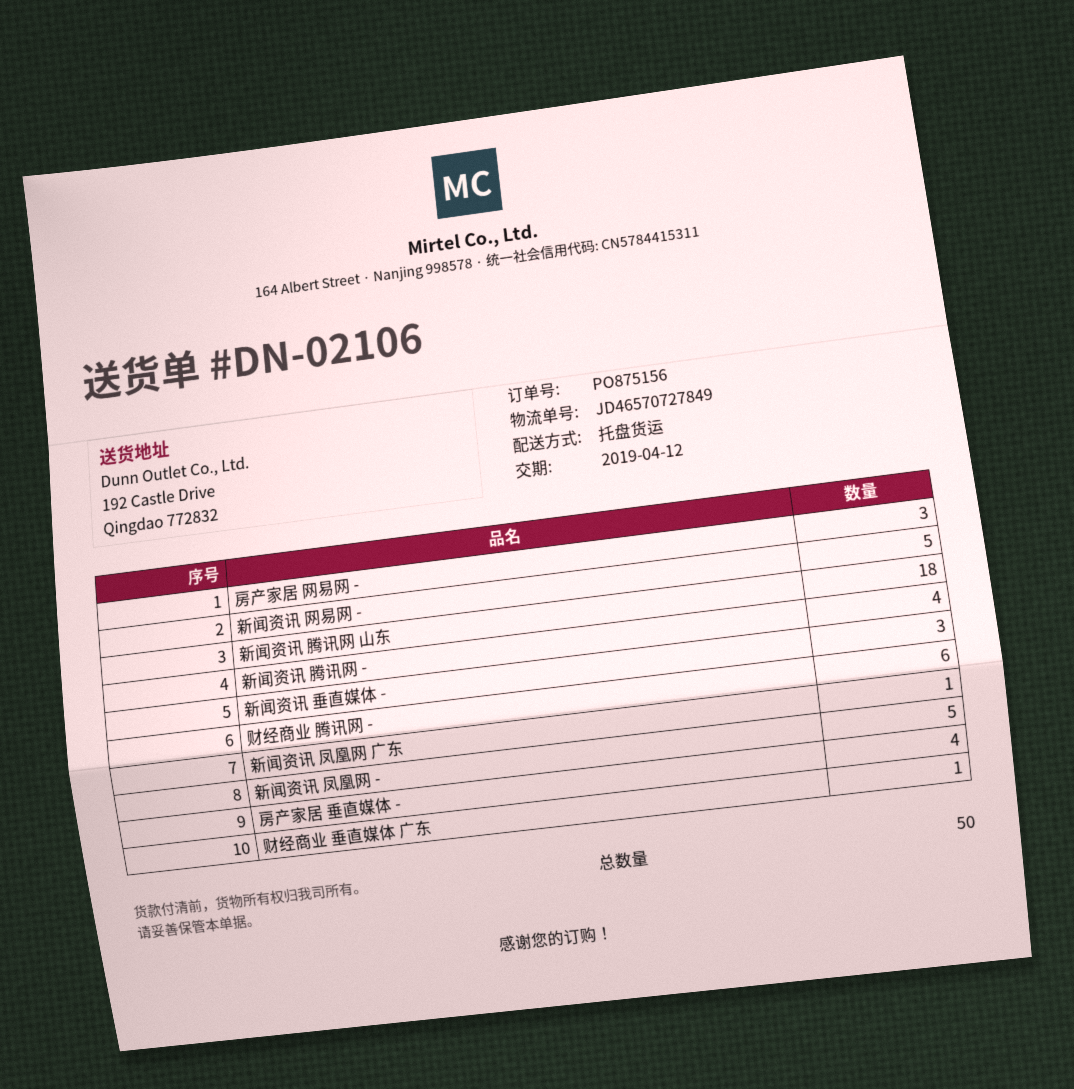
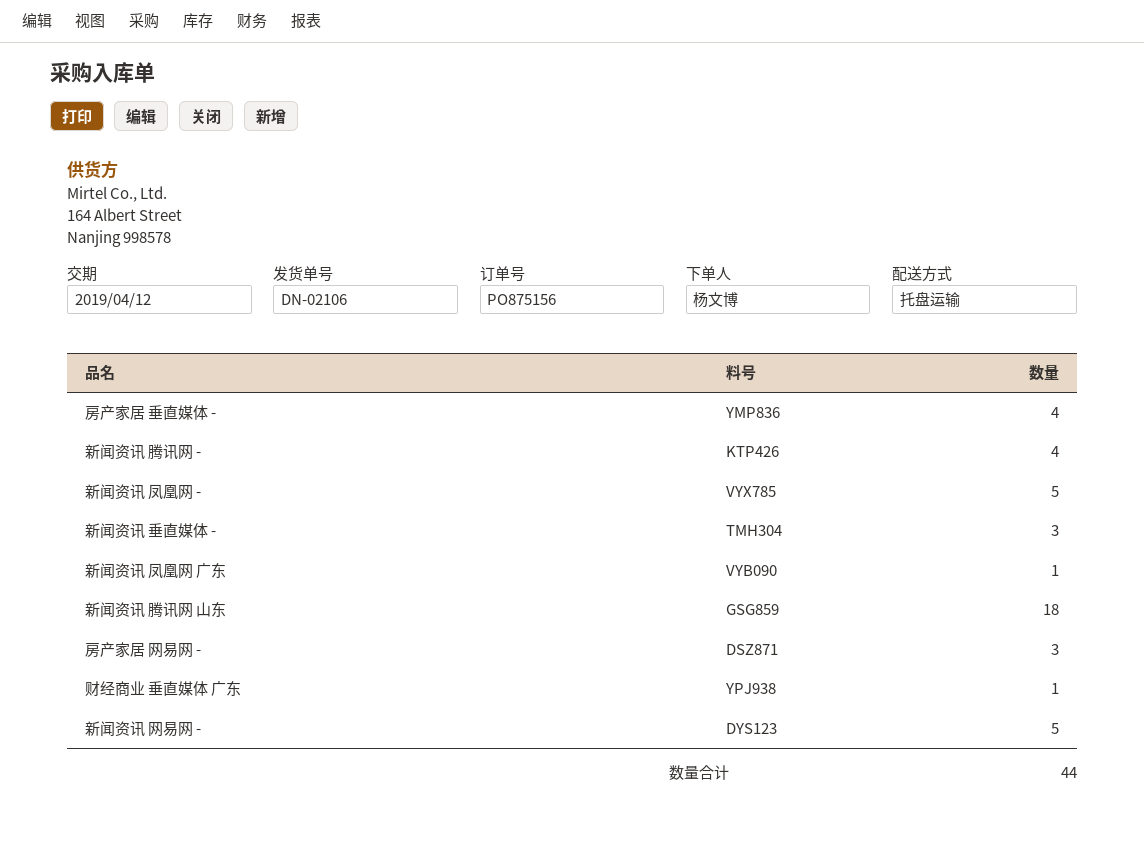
财经商业 腾讯网 -: 6 -> none
total quantity: 50 -> 44

